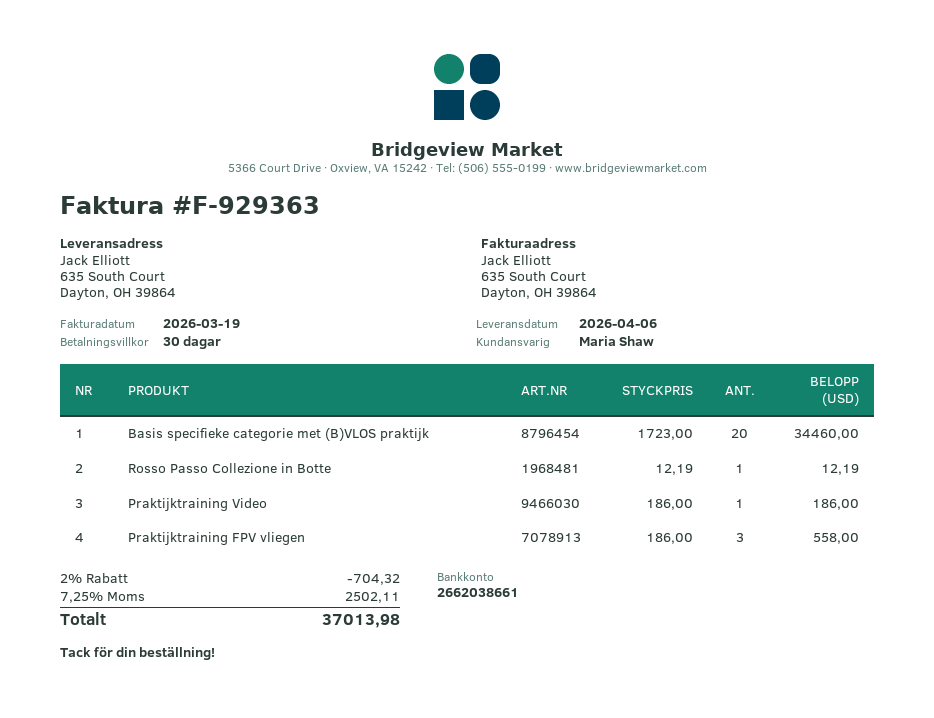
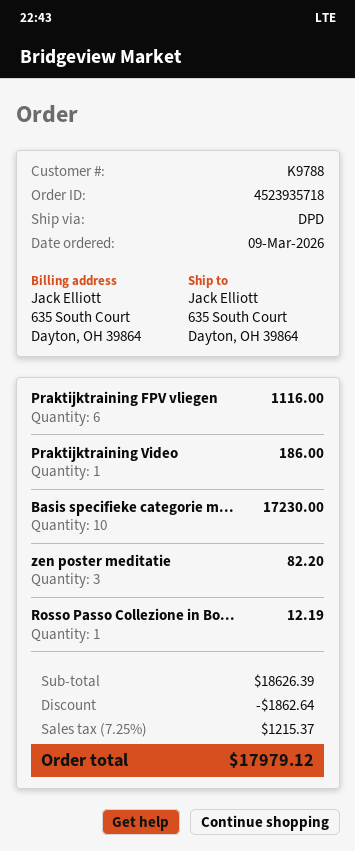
Basis specifieke categorie met (B)VLOS praktijk: 20 for 34460.00 -> 10 for 17230.00
Praktijktraining FPV vliegen: 3 for 558.00 -> 6 for 1116.00
zen poster meditatie: none -> 3 for 82.20
discount: 704.32 -> 1862.64
tax: 7.25% = 2502.11 -> 7.25% = 1215.37
total: 37013.98 -> 17979.12

